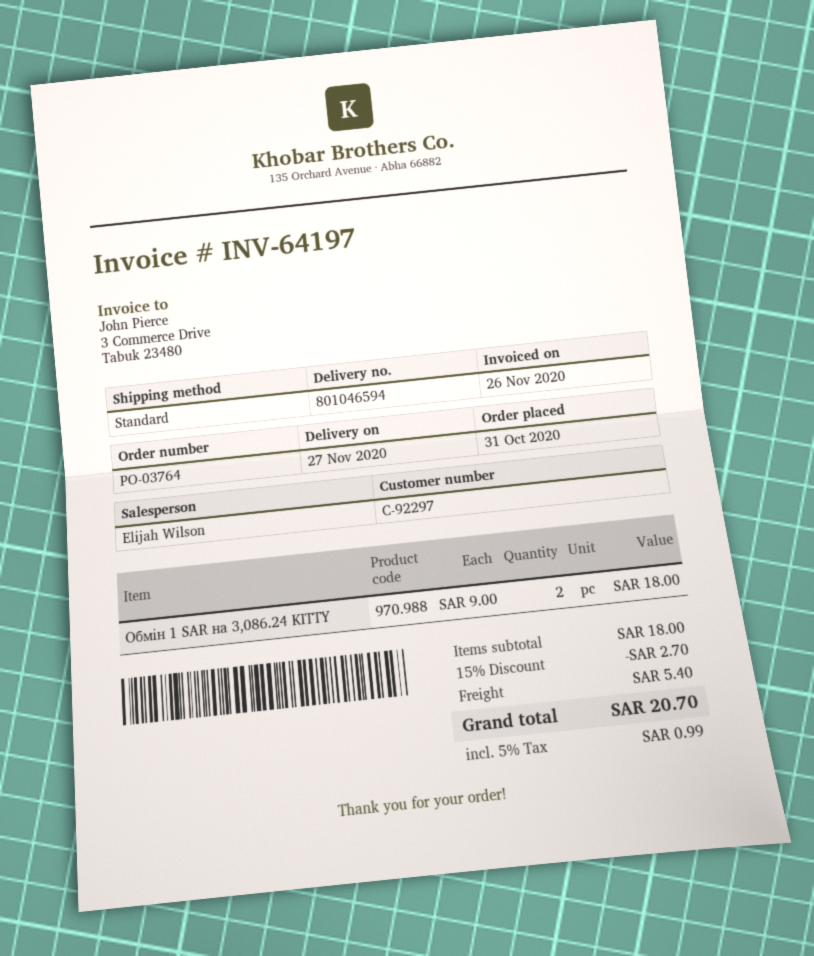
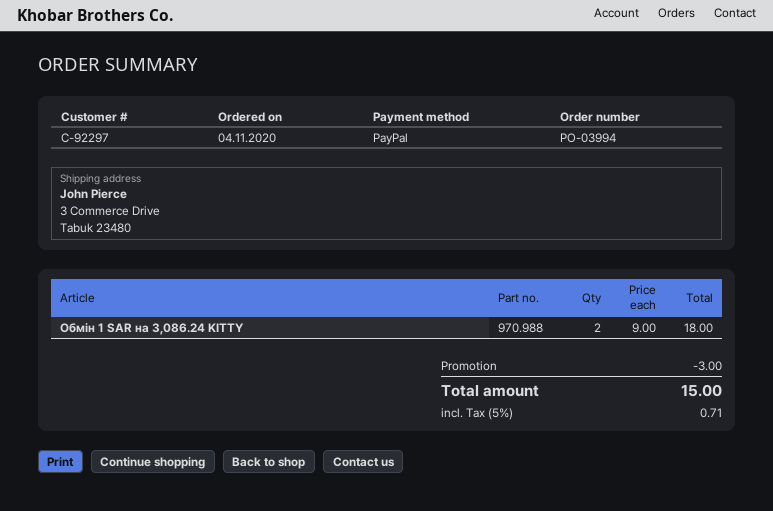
order number: PO-03764 -> PO-03994
order date: 2020-10-31 -> 2020-11-04
discount: 2.70 -> 3.00
shipping: 5.40 -> none
tax: 5% = 0.99 -> 5% = 0.71
total: 20.70 -> 15.00

